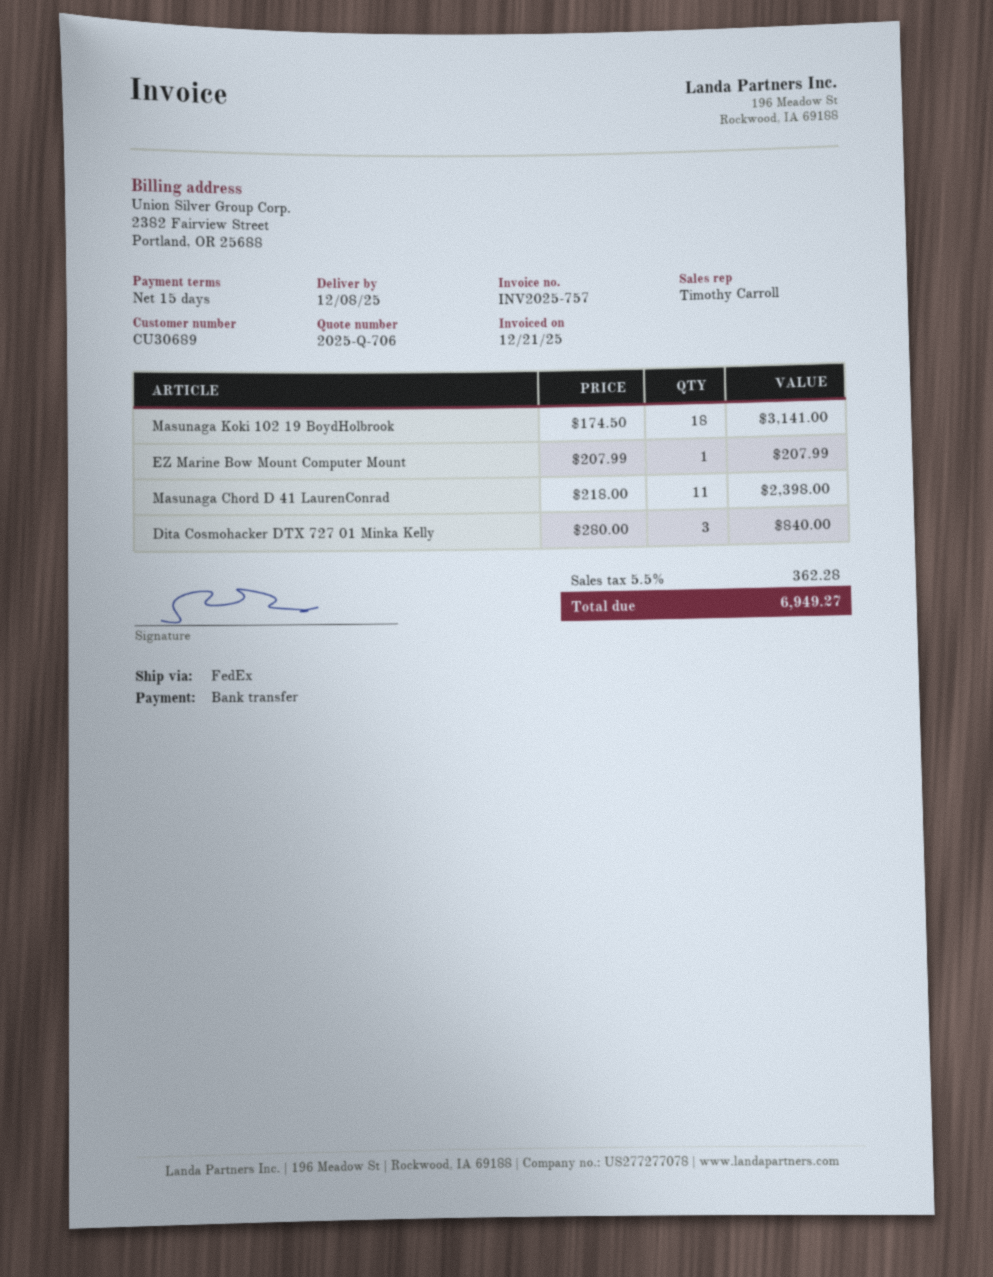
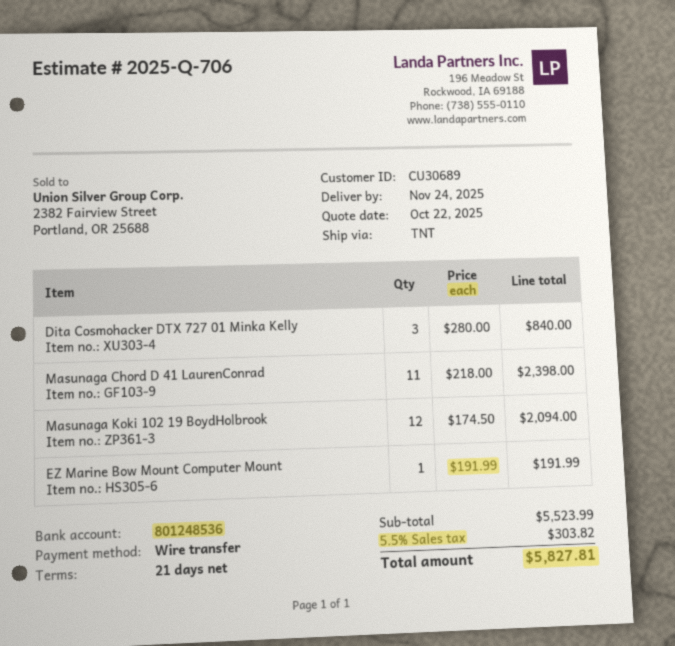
delivery date: 2025-12-08 -> 2025-11-24
payment terms: 15 days -> 21 days
shipping method: FedEx -> TNT
Masunaga Koki 102 19 BoydHolbrook: 18 x 174.50 = 3141.00 -> 12 x 174.50 = 2094.00
EZ Marine Bow Mount Computer Mount: 1 x 207.99 = 207.99 -> 1 x 191.99 = 191.99
tax: 5.5% = 362.28 -> 5.5% = 303.82
total: 6949.27 -> 5827.81

